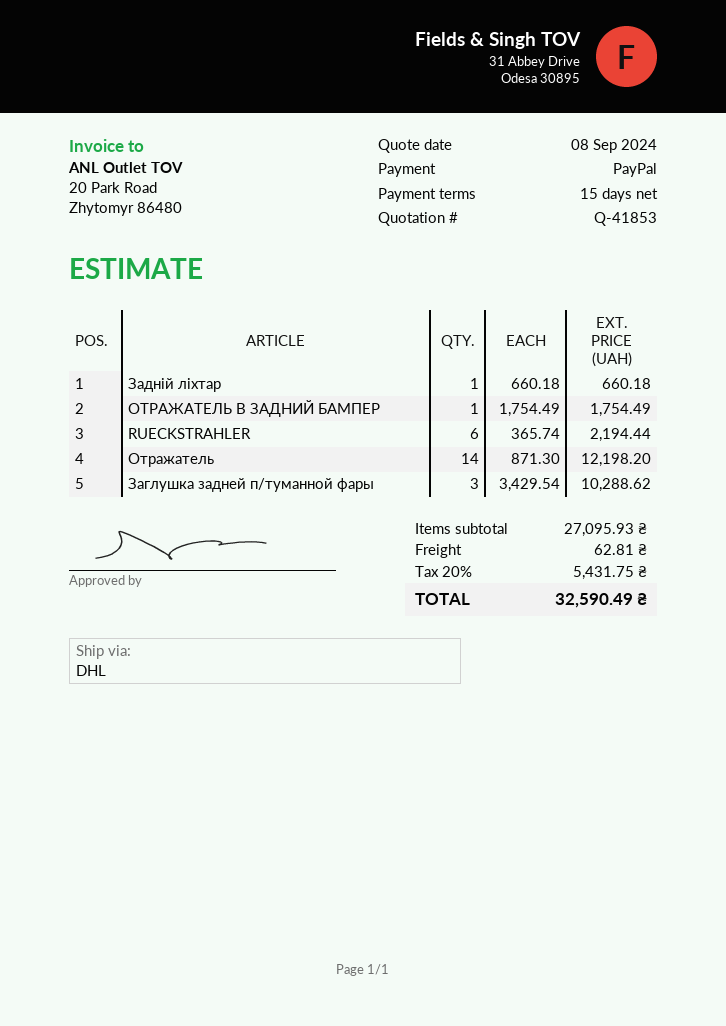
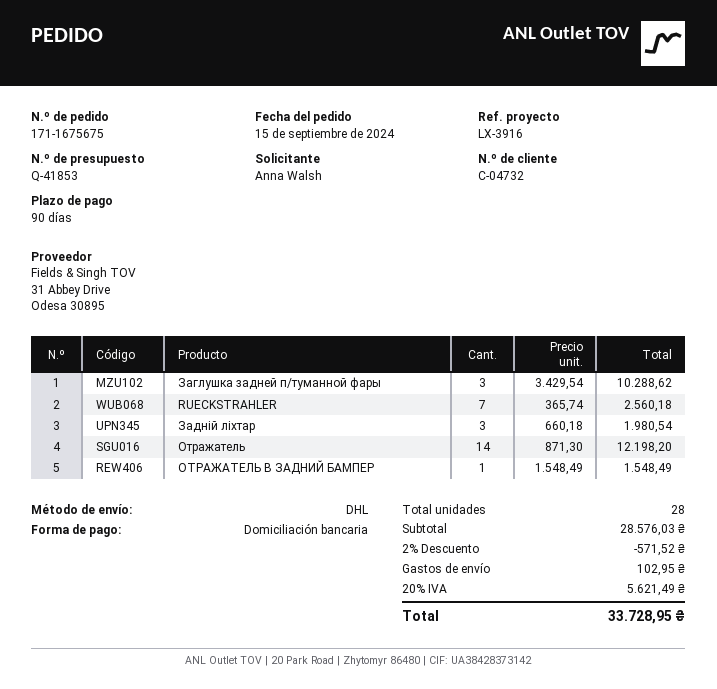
payment terms: 15 days -> 90 days
payment method: PayPal -> direct debit
Задній ліхтар: 1 x 660.18 = 660.18 -> 3 x 660.18 = 1980.54
ОТРАЖАТЕЛЬ В ЗАДНИЙ БАМПЕР: 1 x 1754.49 = 1754.49 -> 1 x 1548.49 = 1548.49
RUECKSTRAHLER: 6 x 365.74 = 2194.44 -> 7 x 365.74 = 2560.18
subtotal: 27095.93 -> 28576.03
discount: none -> 2% = 571.52
shipping: 62.81 -> 102.95
tax: 20% = 5431.75 -> 20% = 5621.49
total: 32590.49 -> 33728.95

